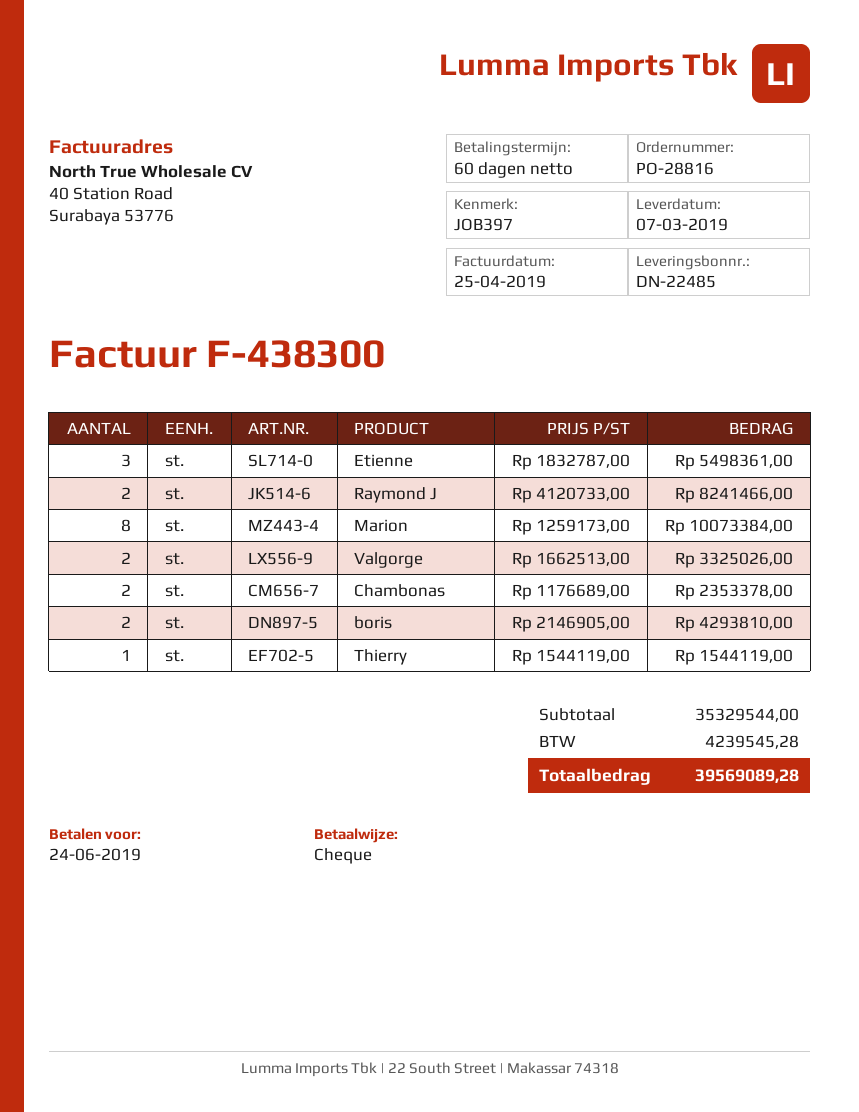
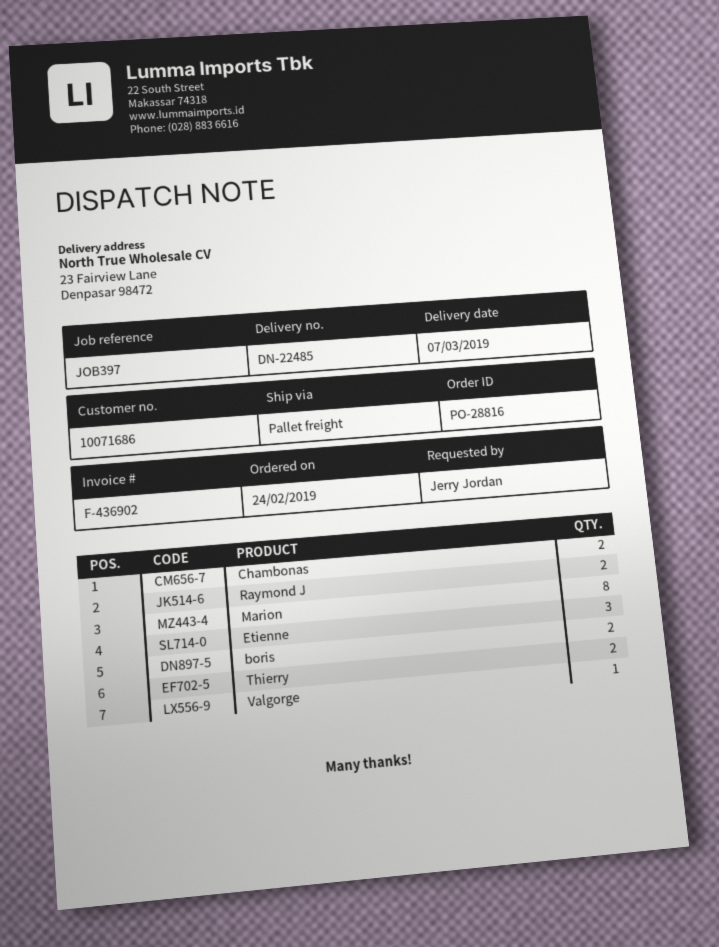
invoice number: F-438300 -> F-436902
Valgorge: 2 -> 1
Thierry: 1 -> 2

